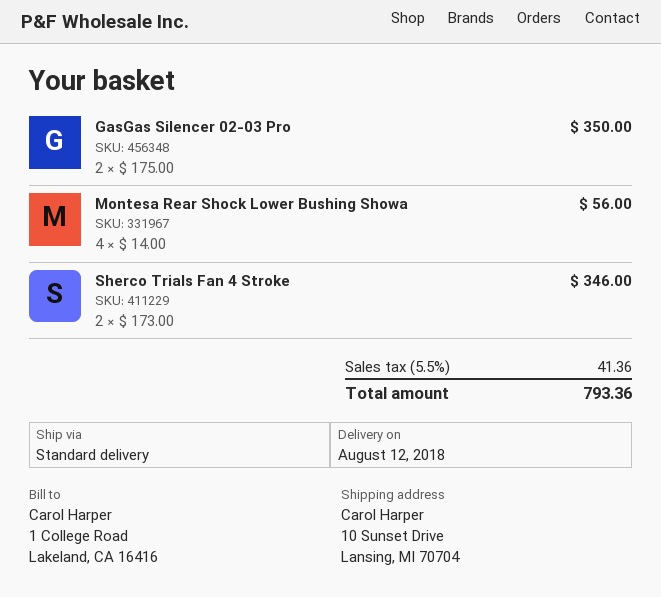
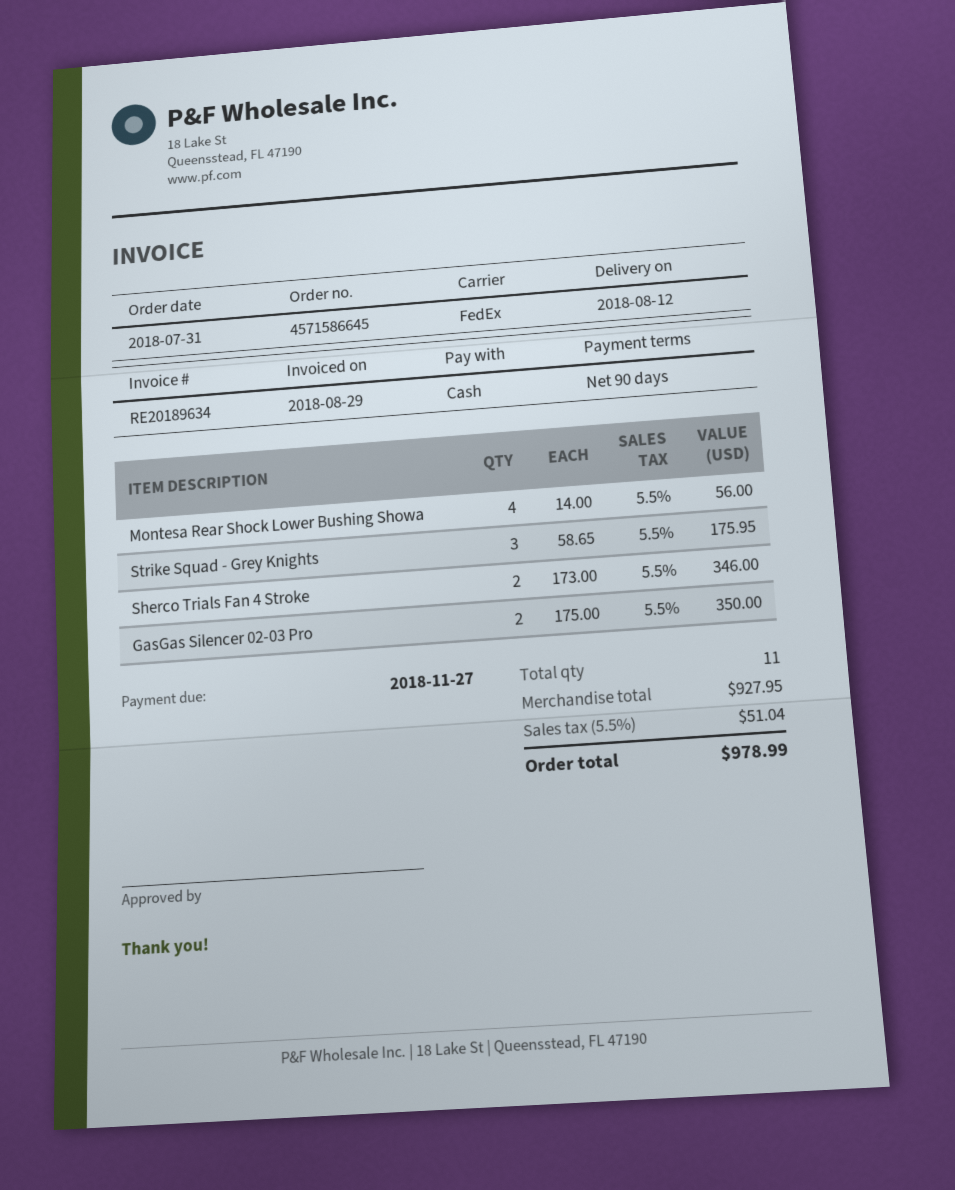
shipping method: standard -> FedEx
Strike Squad - Grey Knights: none -> 3 x 58.65 = 175.95
tax: 5.5% = 41.36 -> 5.5% = 51.04
total: 793.36 -> 978.99

